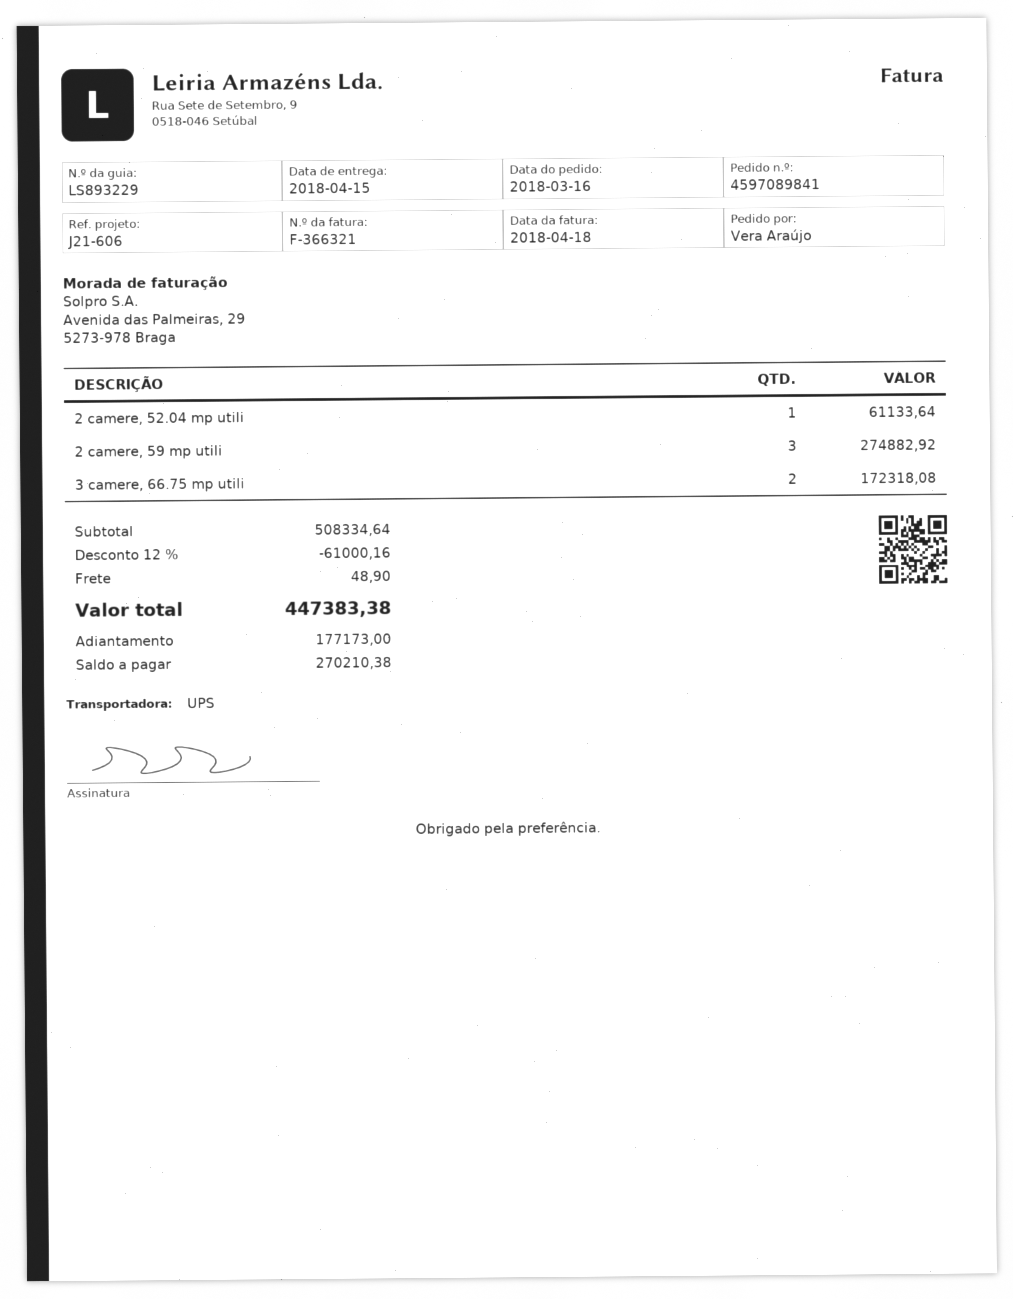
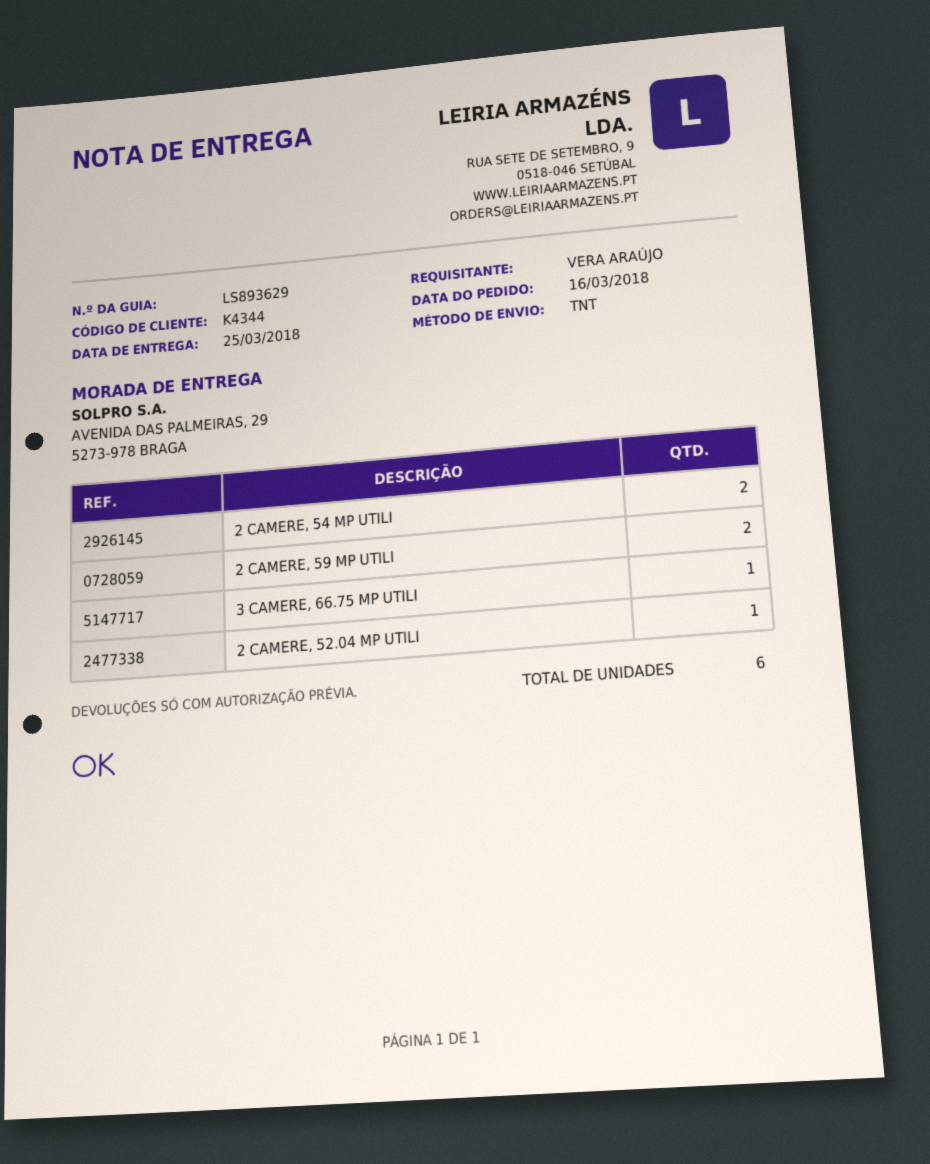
delivery note number: LS893229 -> LS893629
delivery date: 2018-04-15 -> 2018-03-25
shipping method: UPS -> TNT
2 camere, 59 mp utili: 3 -> 2
3 camere, 66.75 mp utili: 2 -> 1
2 CAMERE, 54 MP UTILI: none -> 2

